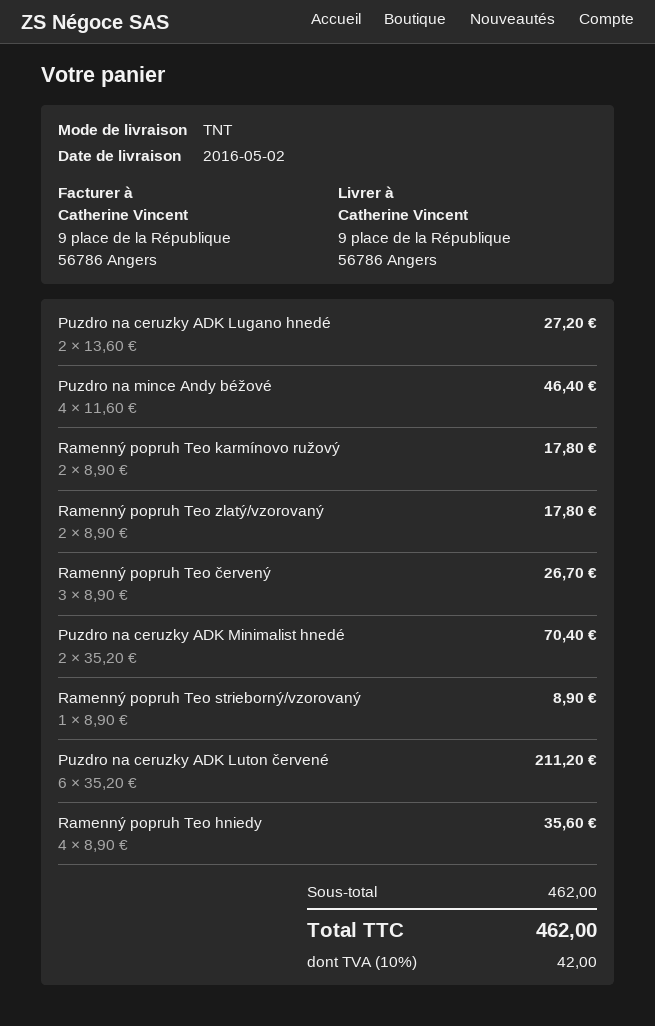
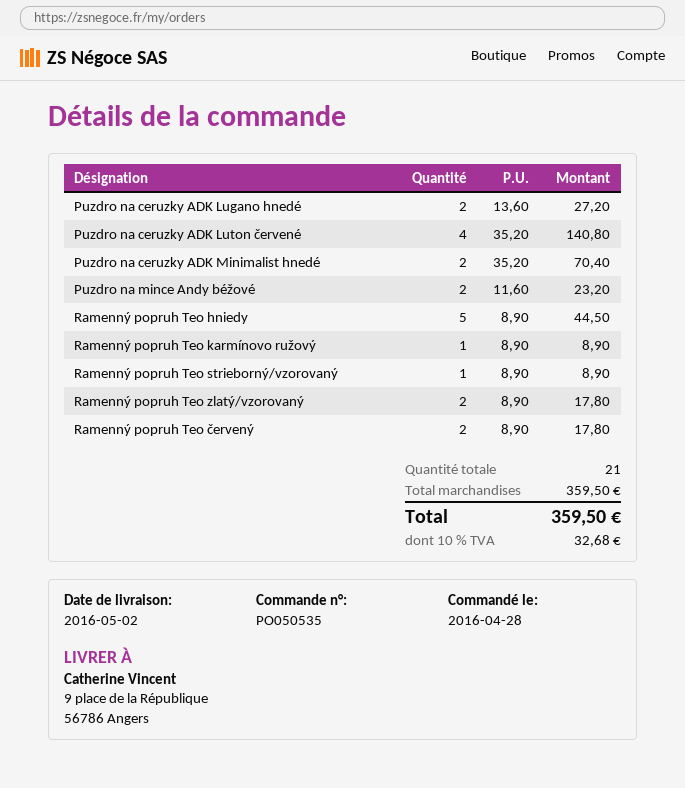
Puzdro na mince Andy béžové: 4 x 11.60 = 46.40 -> 2 x 11.60 = 23.20
Ramenný popruh Teo karmínovo ružový: 2 x 8.90 = 17.80 -> 1 x 8.90 = 8.90
Ramenný popruh Teo červený: 3 x 8.90 = 26.70 -> 2 x 8.90 = 17.80
Puzdro na ceruzky ADK Luton červené: 6 x 35.20 = 211.20 -> 4 x 35.20 = 140.80
Ramenný popruh Teo hniedy: 4 x 8.90 = 35.60 -> 5 x 8.90 = 44.50
subtotal: 462.00 -> 359.50
tax: 10% = 42.00 -> 10% = 32.68
total: 462.00 -> 359.50

